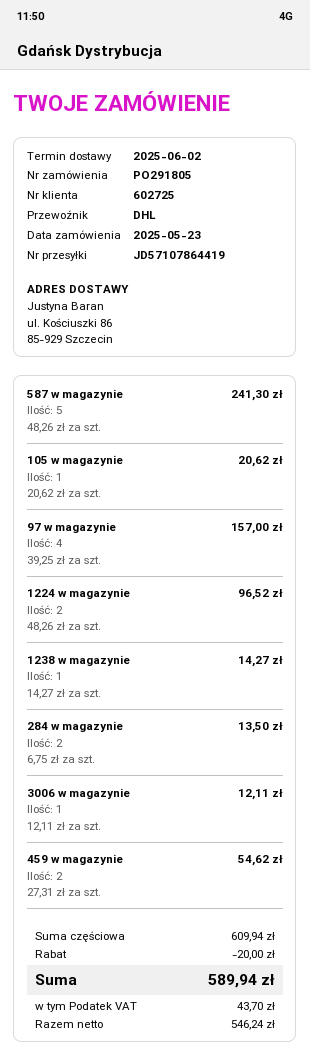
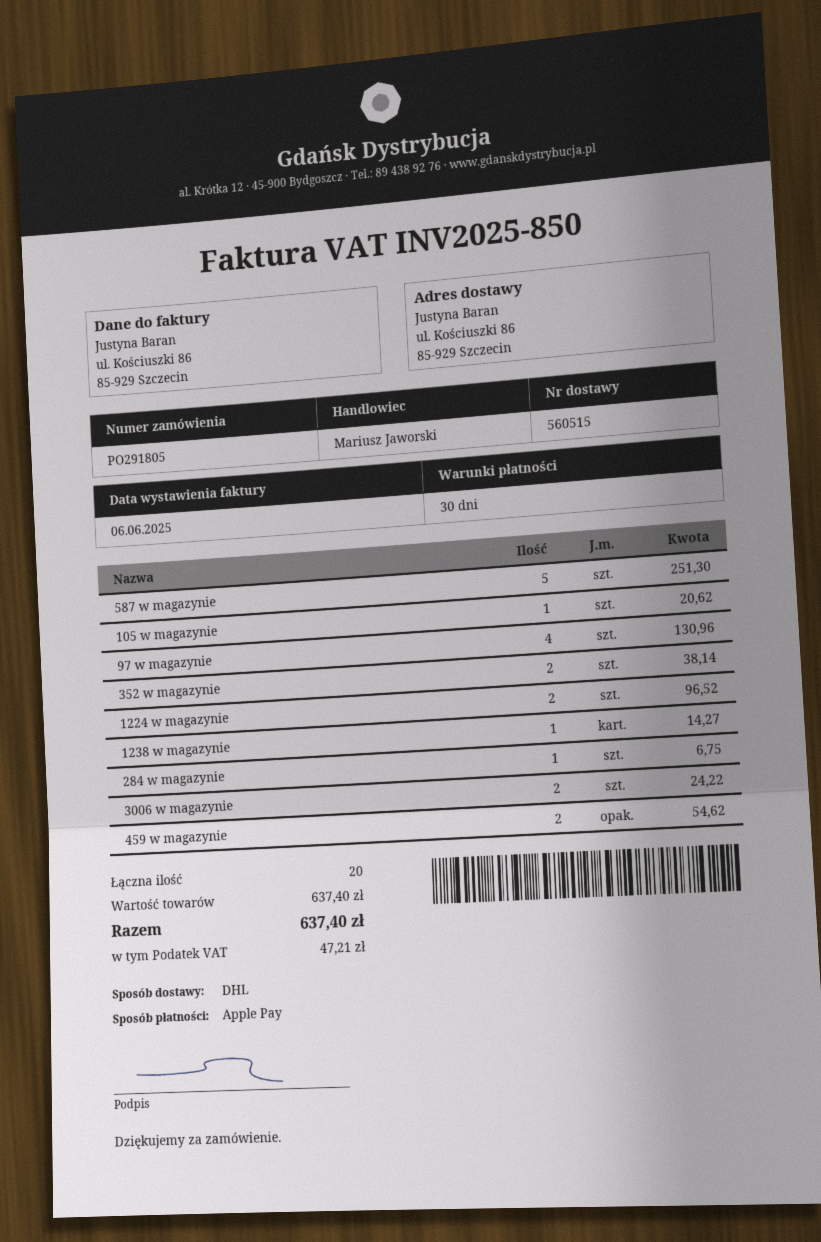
587 w magazynie: 5 for 241.30 -> 5 for 251.30
97 w magazynie: 4 for 157.00 -> 4 for 130.96
284 w magazynie: 2 for 13.50 -> 1 for 6.75
3006 w magazynie: 1 for 12.11 -> 2 for 24.22
352 w magazynie: none -> 2 for 38.14
subtotal: 609.94 -> 637.40
discount: 20.00 -> none
tax: 43.70 -> 47.21
total: 589.94 -> 637.40

